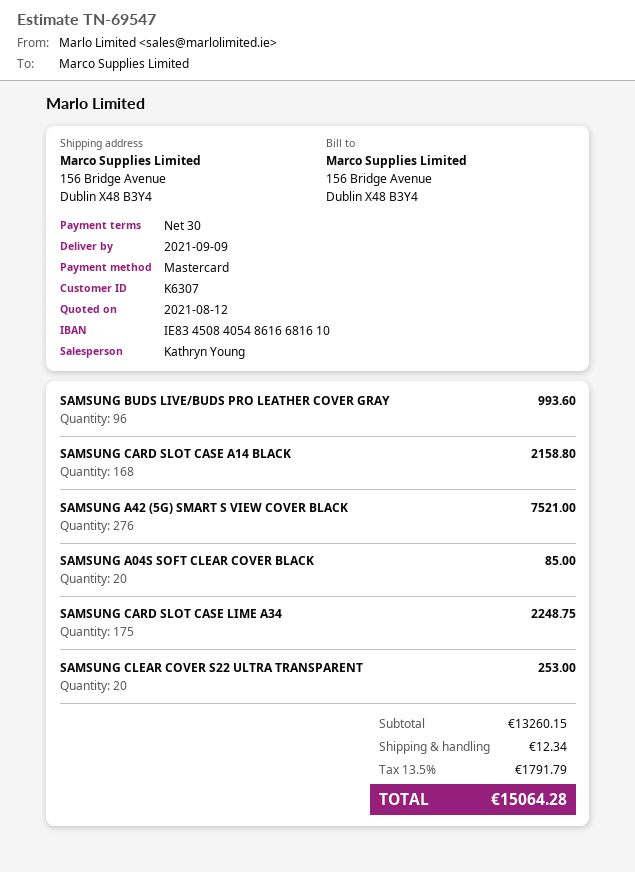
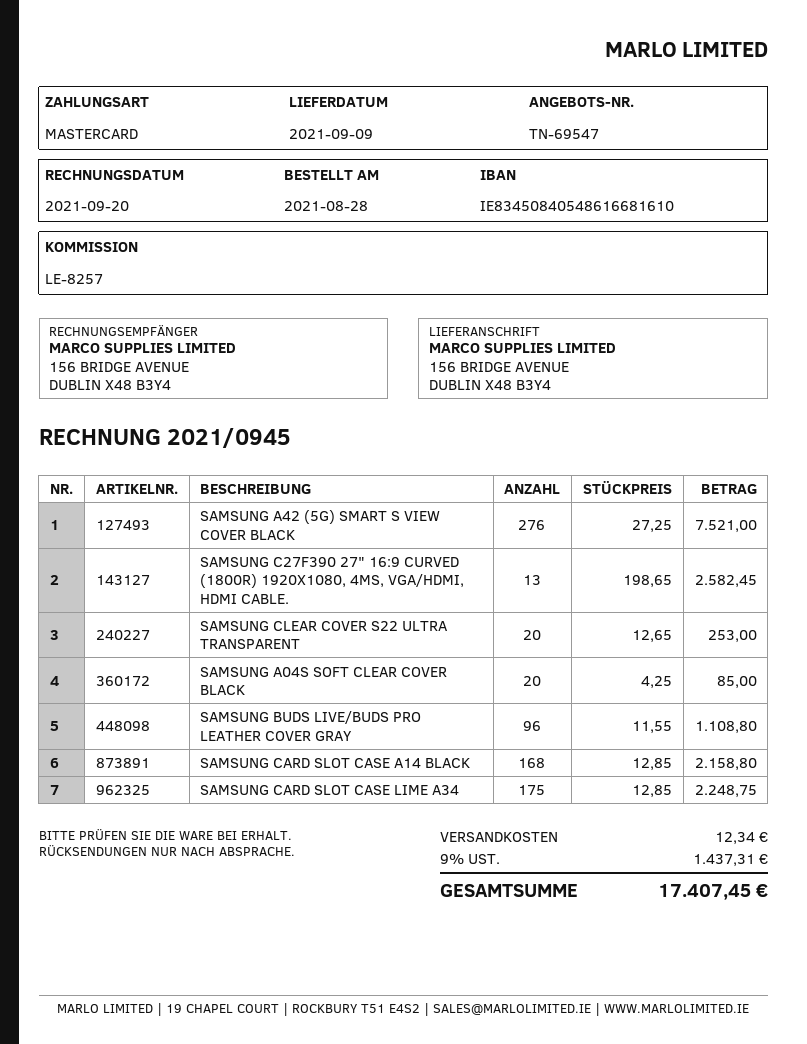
SAMSUNG BUDS LIVE/BUDS PRO LEATHER COVER GRAY: 96 for 993.60 -> 96 for 1108.80
SAMSUNG C27F390 27" 16:9 CURVED (1800R) 1920X1080, 4MS, VGA/HDMI, HDMI CABLE.: none -> 13 for 2582.45
tax: 13.5% = 1791.79 -> 9% = 1437.31
total: 15064.28 -> 17407.45

